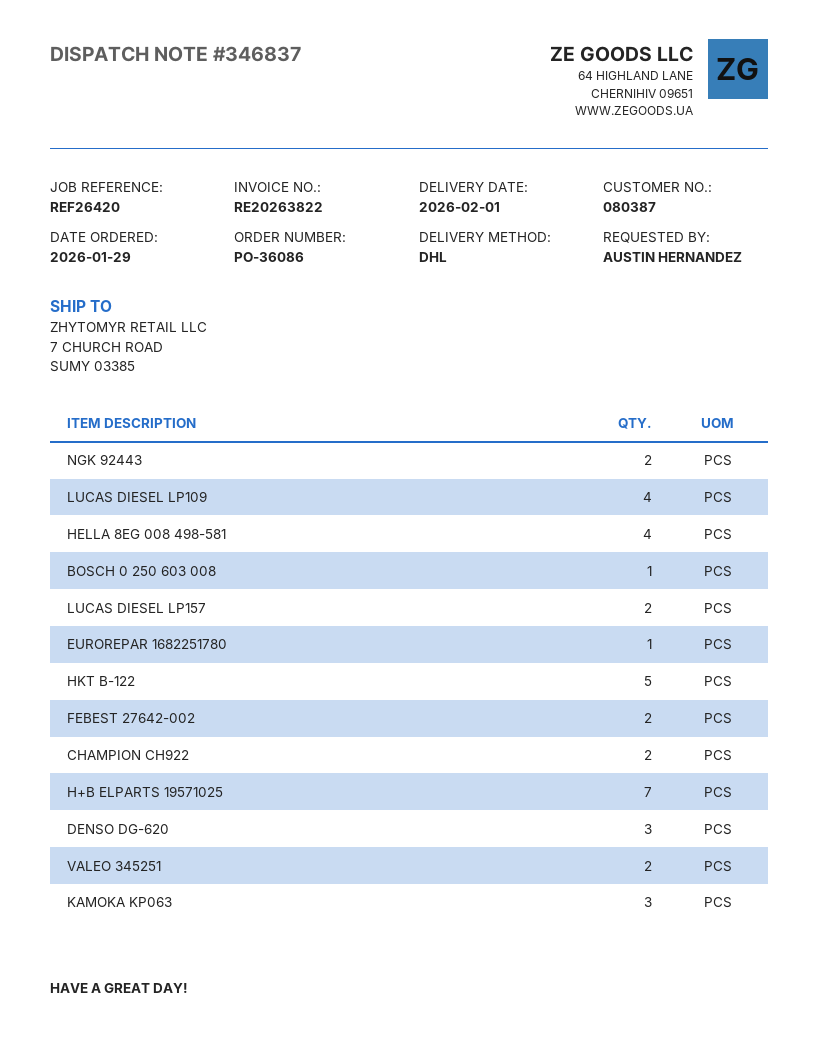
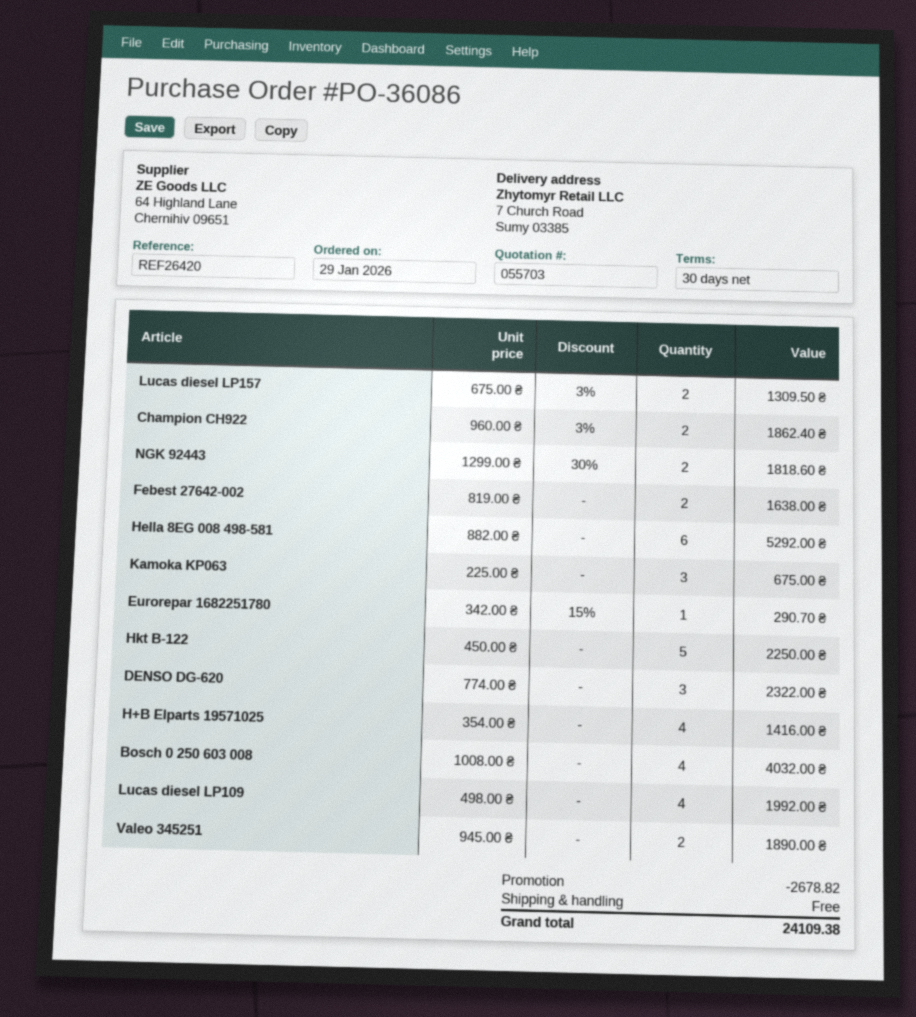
HELLA 8EG 008 498-581: 4 -> 6
BOSCH 0 250 603 008: 1 -> 4
H+B ELPARTS 19571025: 7 -> 4

